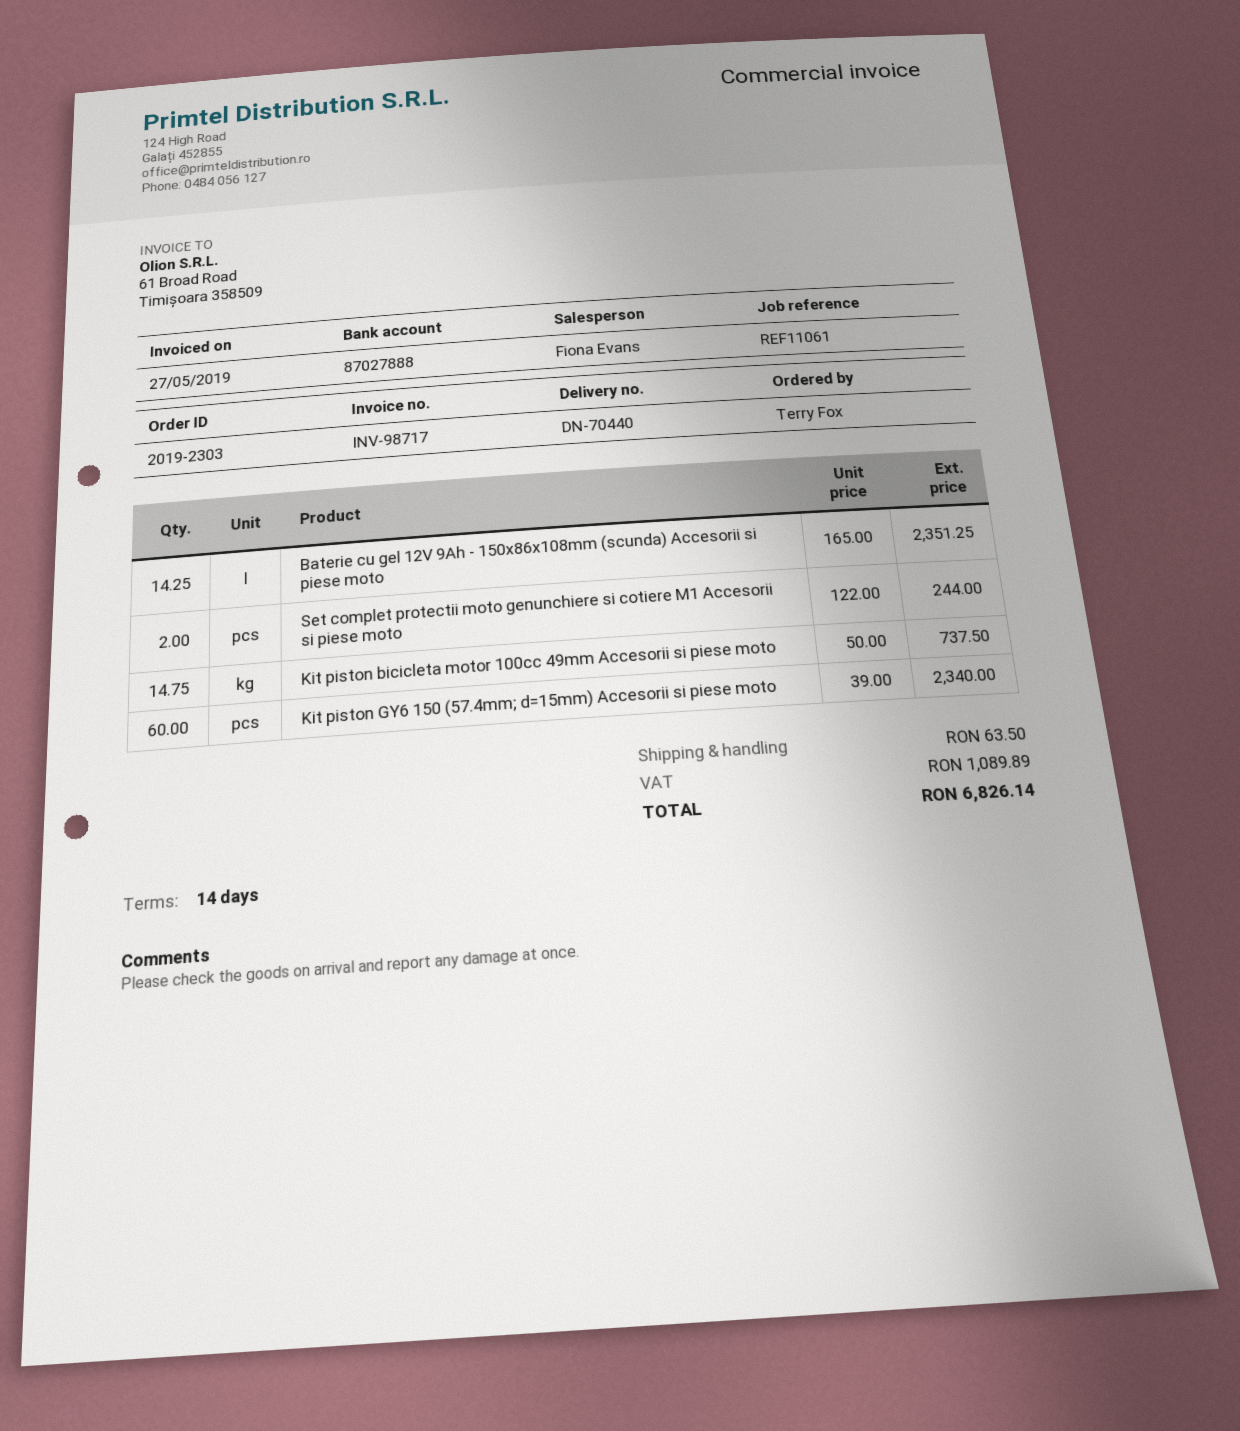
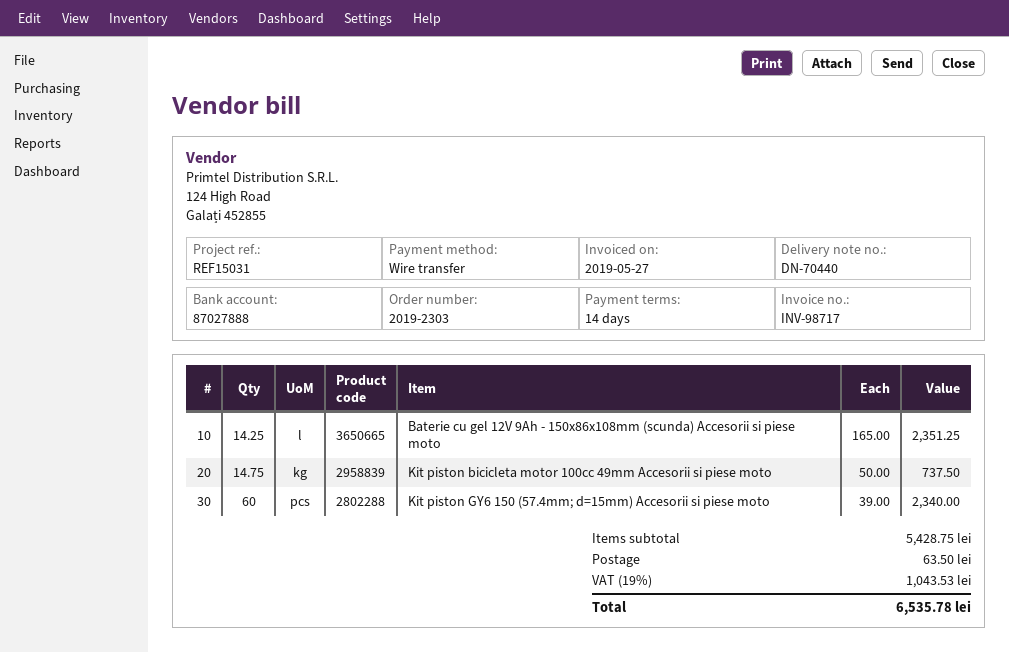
reference: REF11061 -> REF15031
Set complet protectii moto genunchiere si cotiere M1 Accesorii si piese moto: 2 x 122.00 = 244.00 -> none
tax: 1089.89 -> 1043.53
total: 6826.14 -> 6535.78

